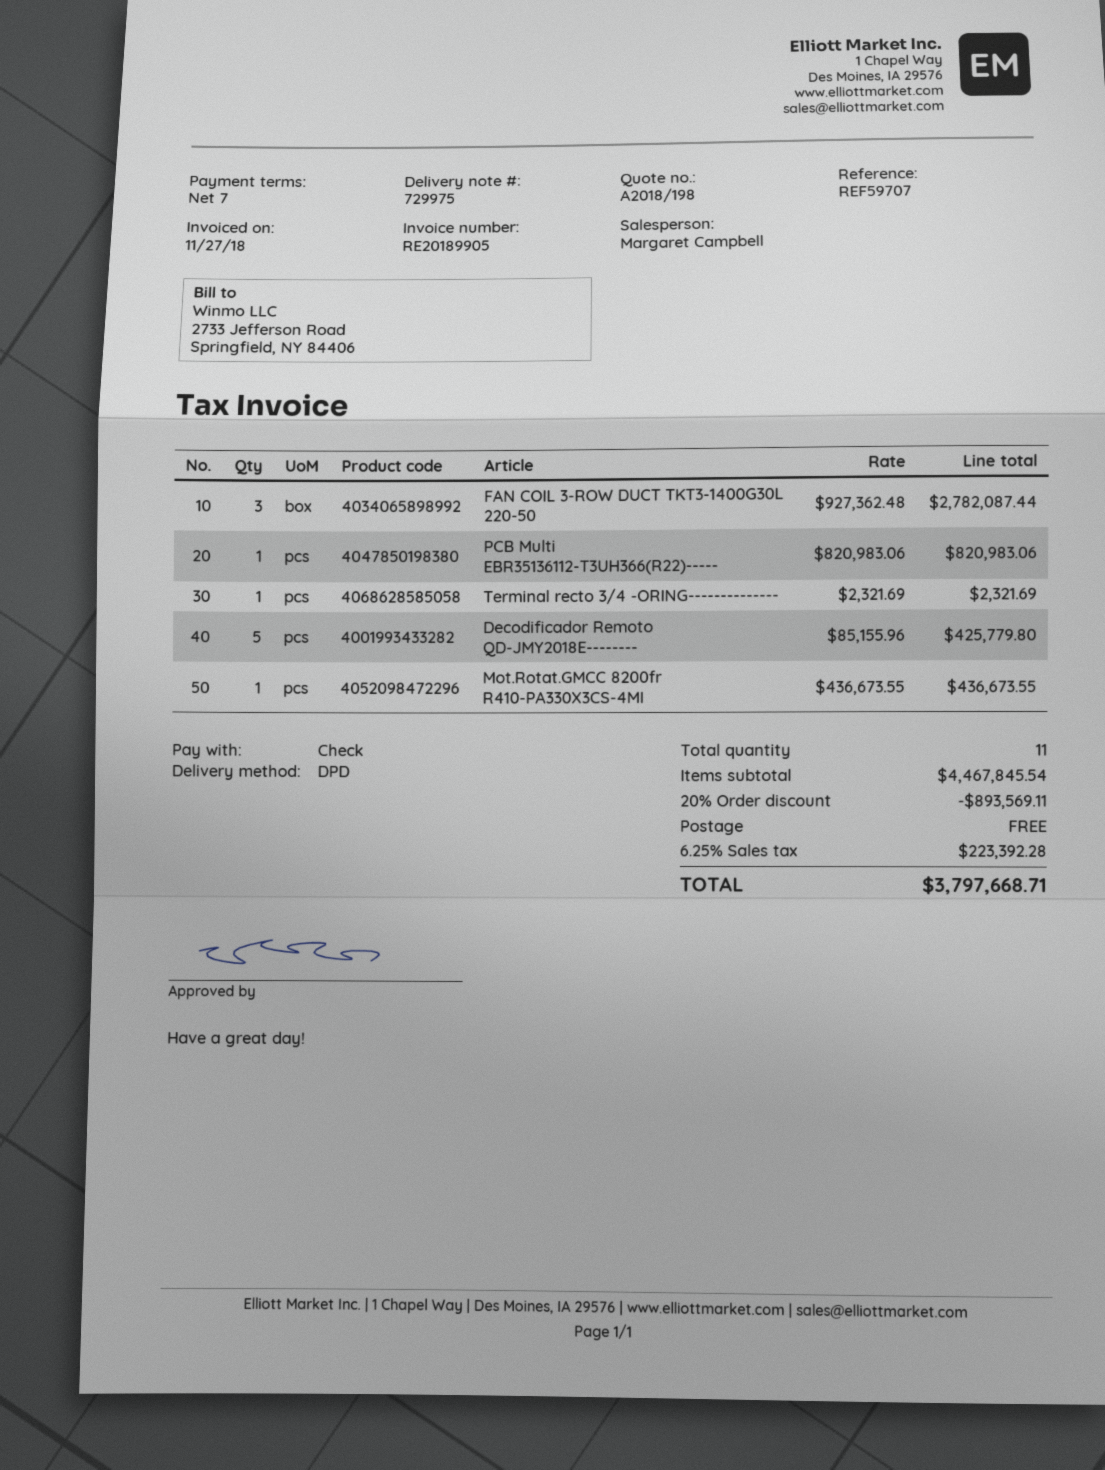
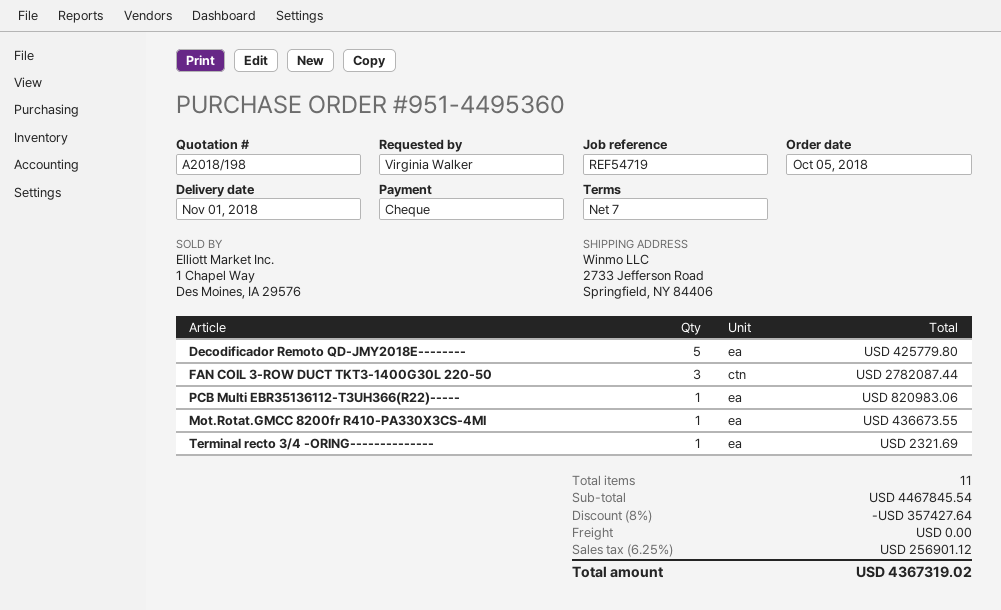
reference: REF59707 -> REF54719
discount: 20% = 893569.11 -> 8% = 357427.64
tax: 6.25% = 223392.28 -> 6.25% = 256901.12
total: 3797668.71 -> 4367319.02

